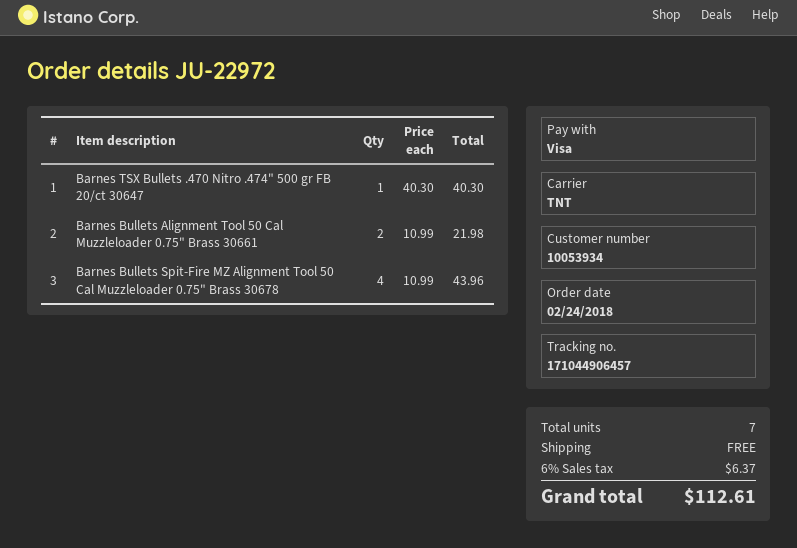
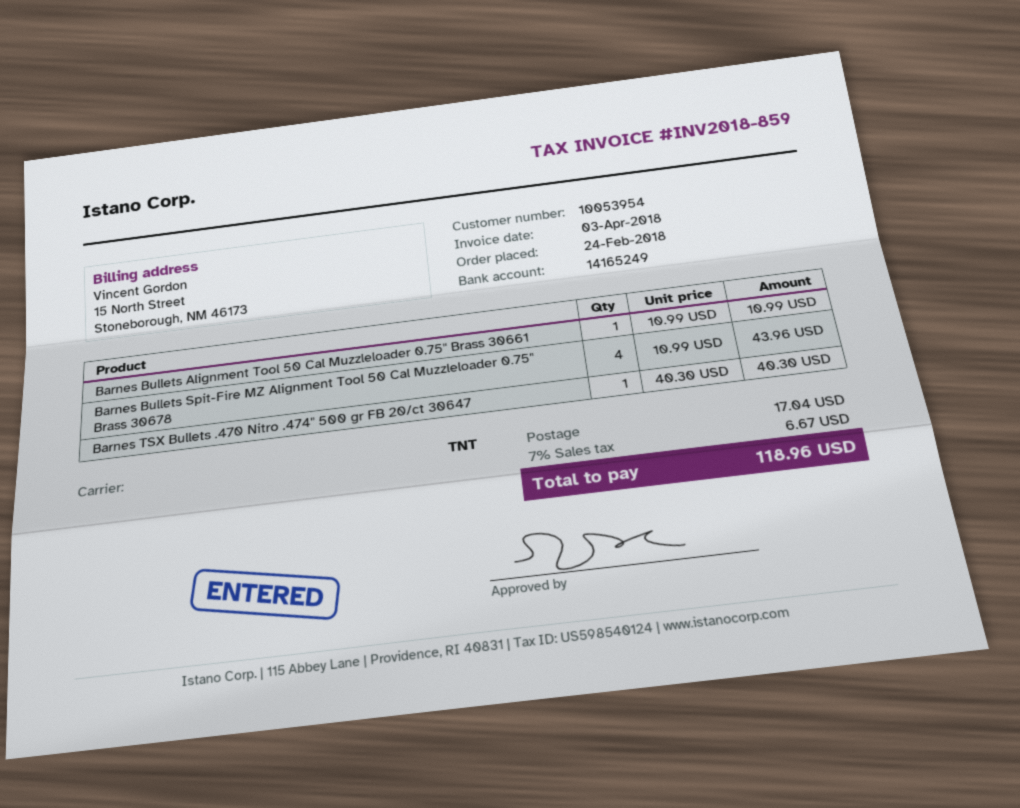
customer number: 10053934 -> 10053954
Barnes Bullets Alignment Tool 50 Cal Muzzleloader 0.75" Brass 30661: 2 x 10.99 = 21.98 -> 1 x 10.99 = 10.99
shipping: 0.00 -> 17.04
tax: 6% = 6.37 -> 7% = 6.67
total: 112.61 -> 118.96

